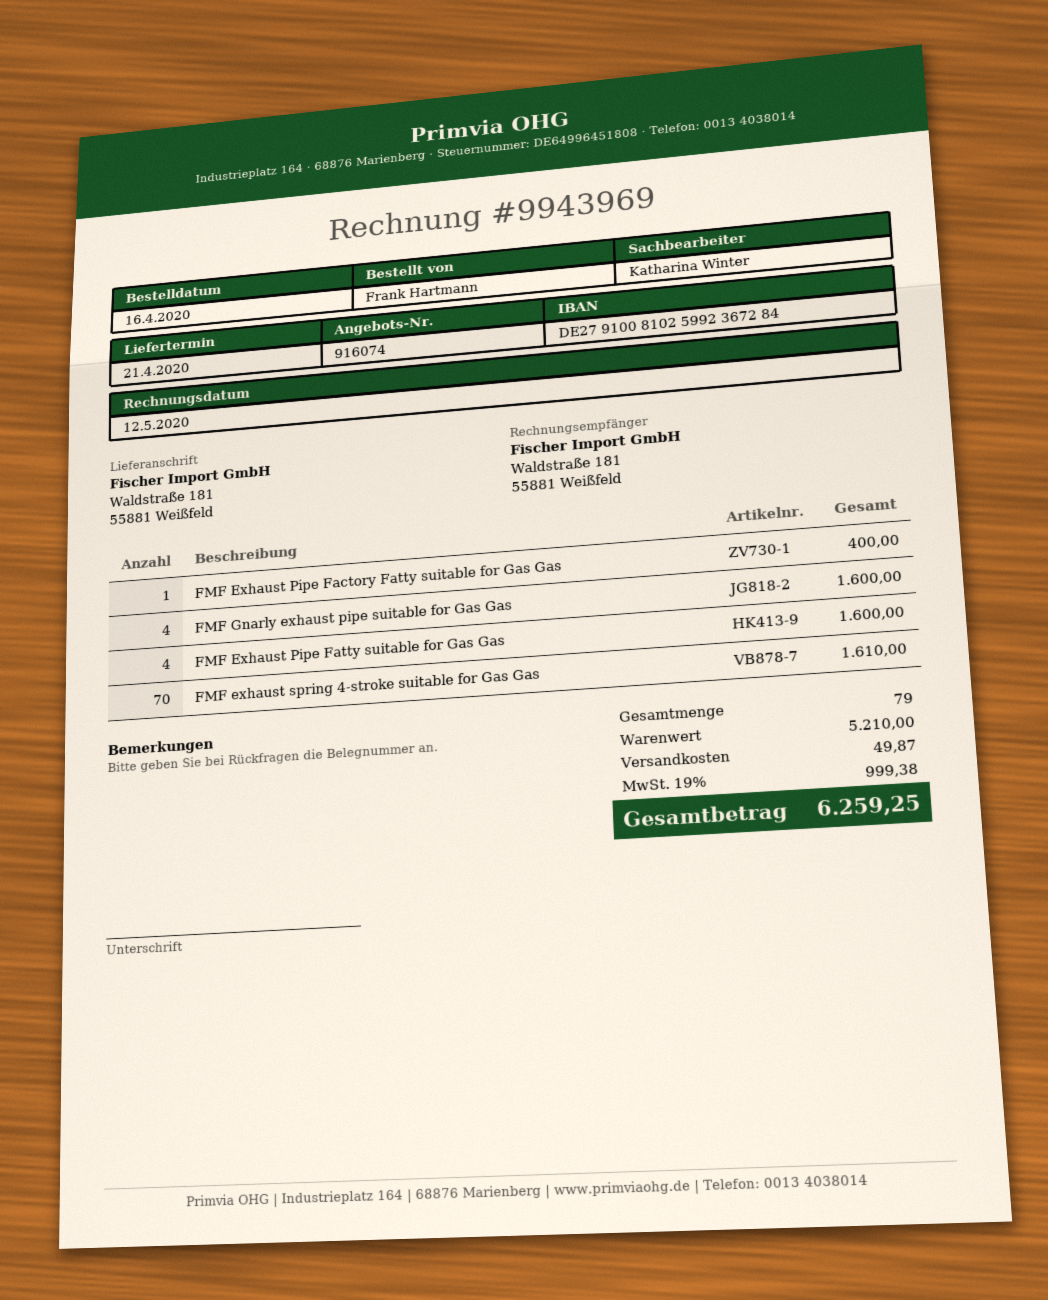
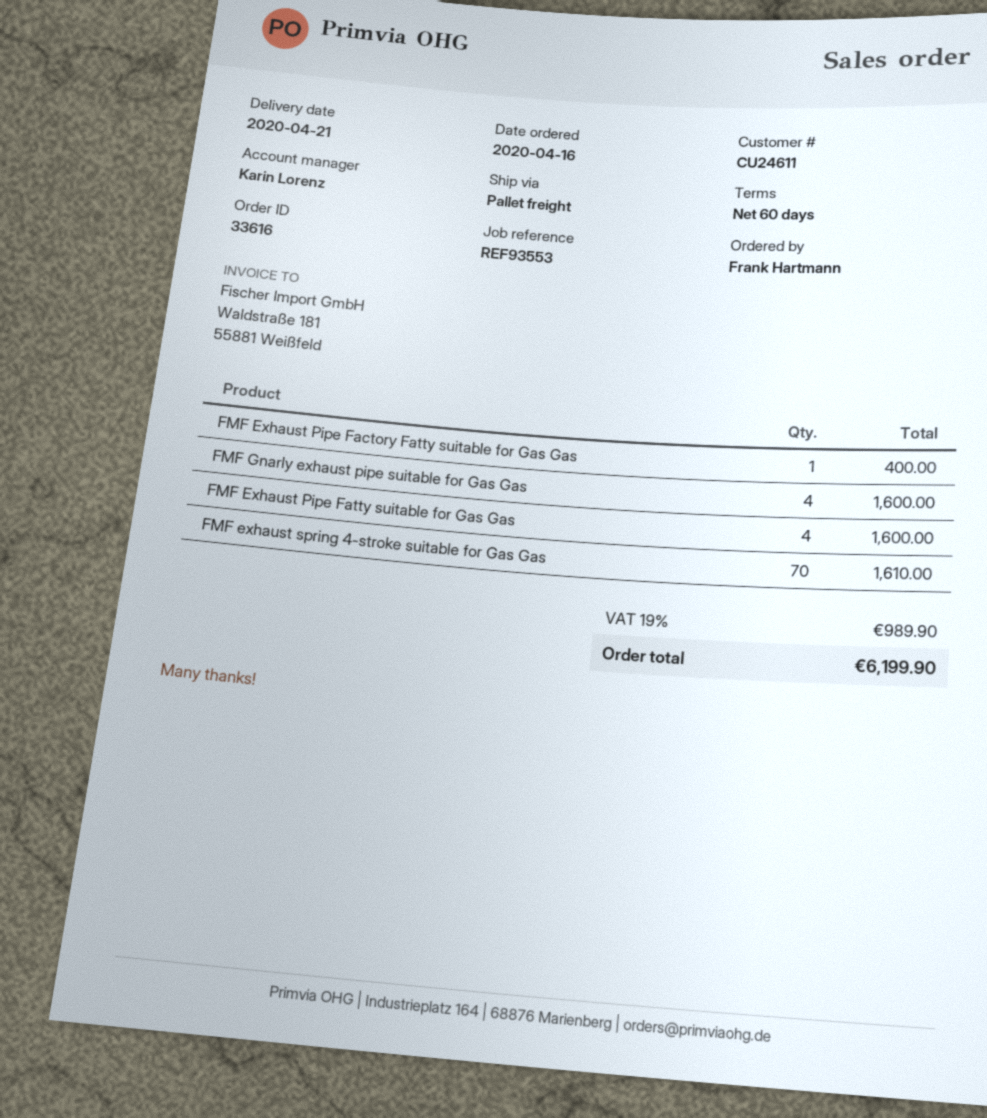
sales rep: Katharina Winter -> Karin Lorenz
shipping: 49.87 -> none
tax: 19% = 999.38 -> 19% = 989.90
total: 6259.25 -> 6199.90

